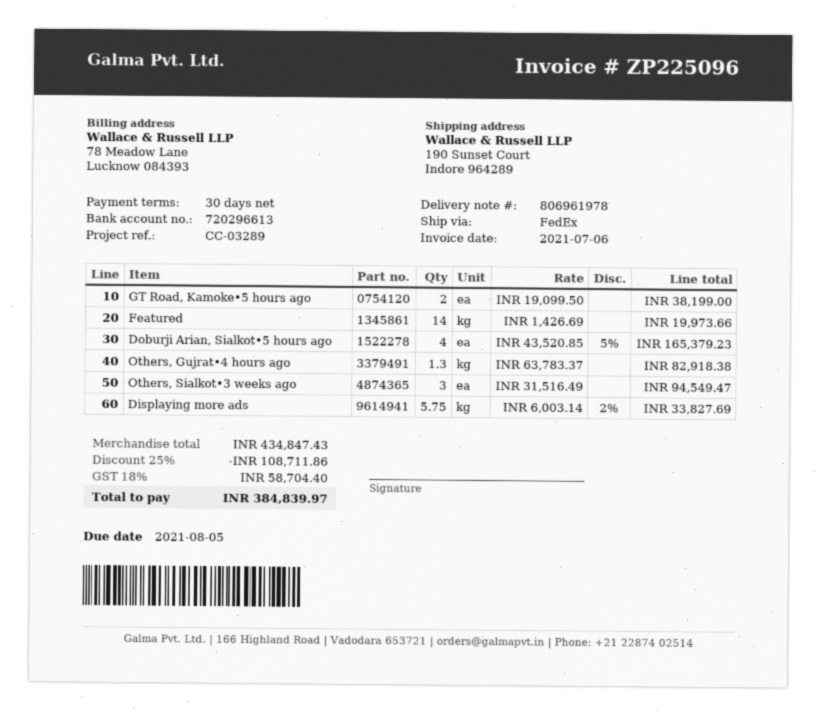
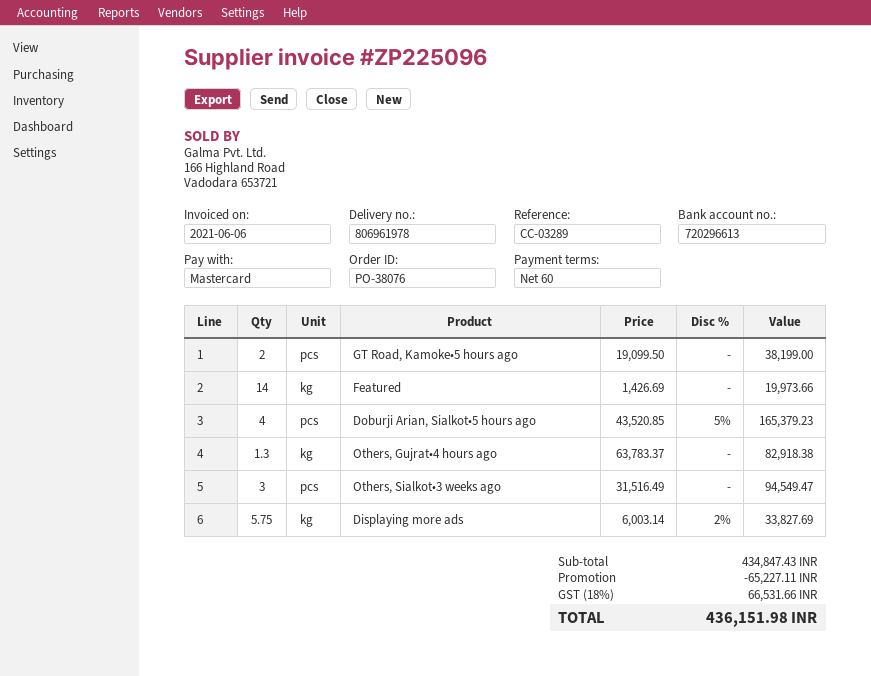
invoice date: 2021-07-06 -> 2021-06-06
payment terms: 30 days -> 60 days
discount: 108711.86 -> 65227.11
tax: 18% = 58704.40 -> 18% = 66531.66
total: 384839.97 -> 436151.98

